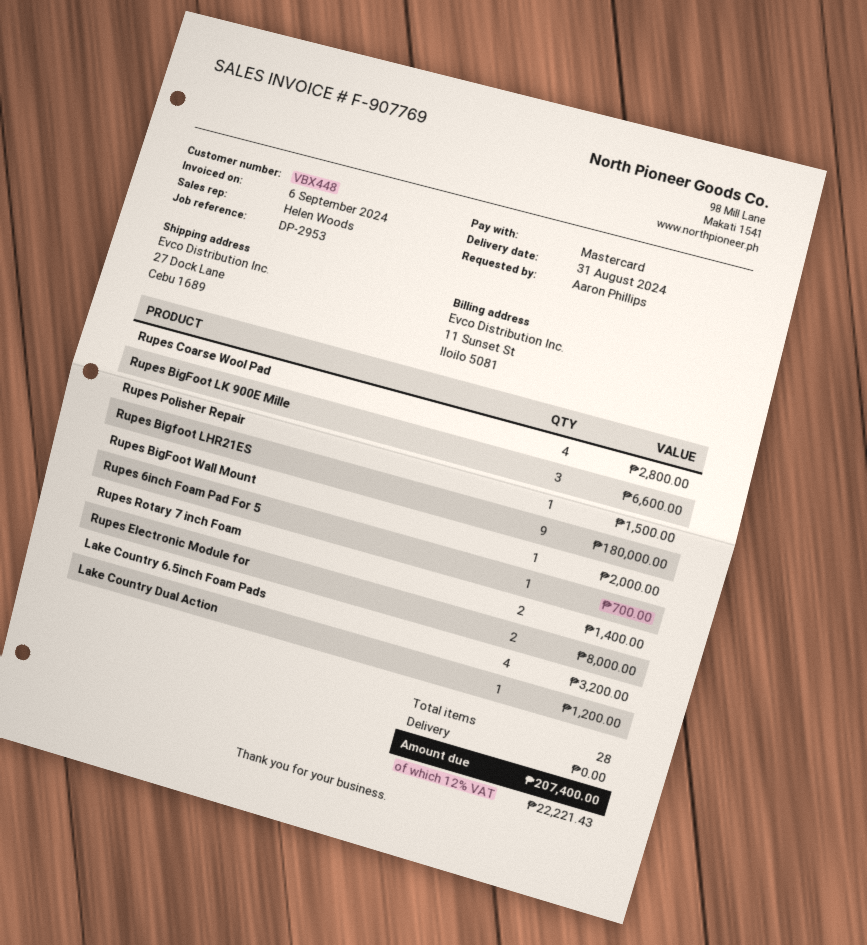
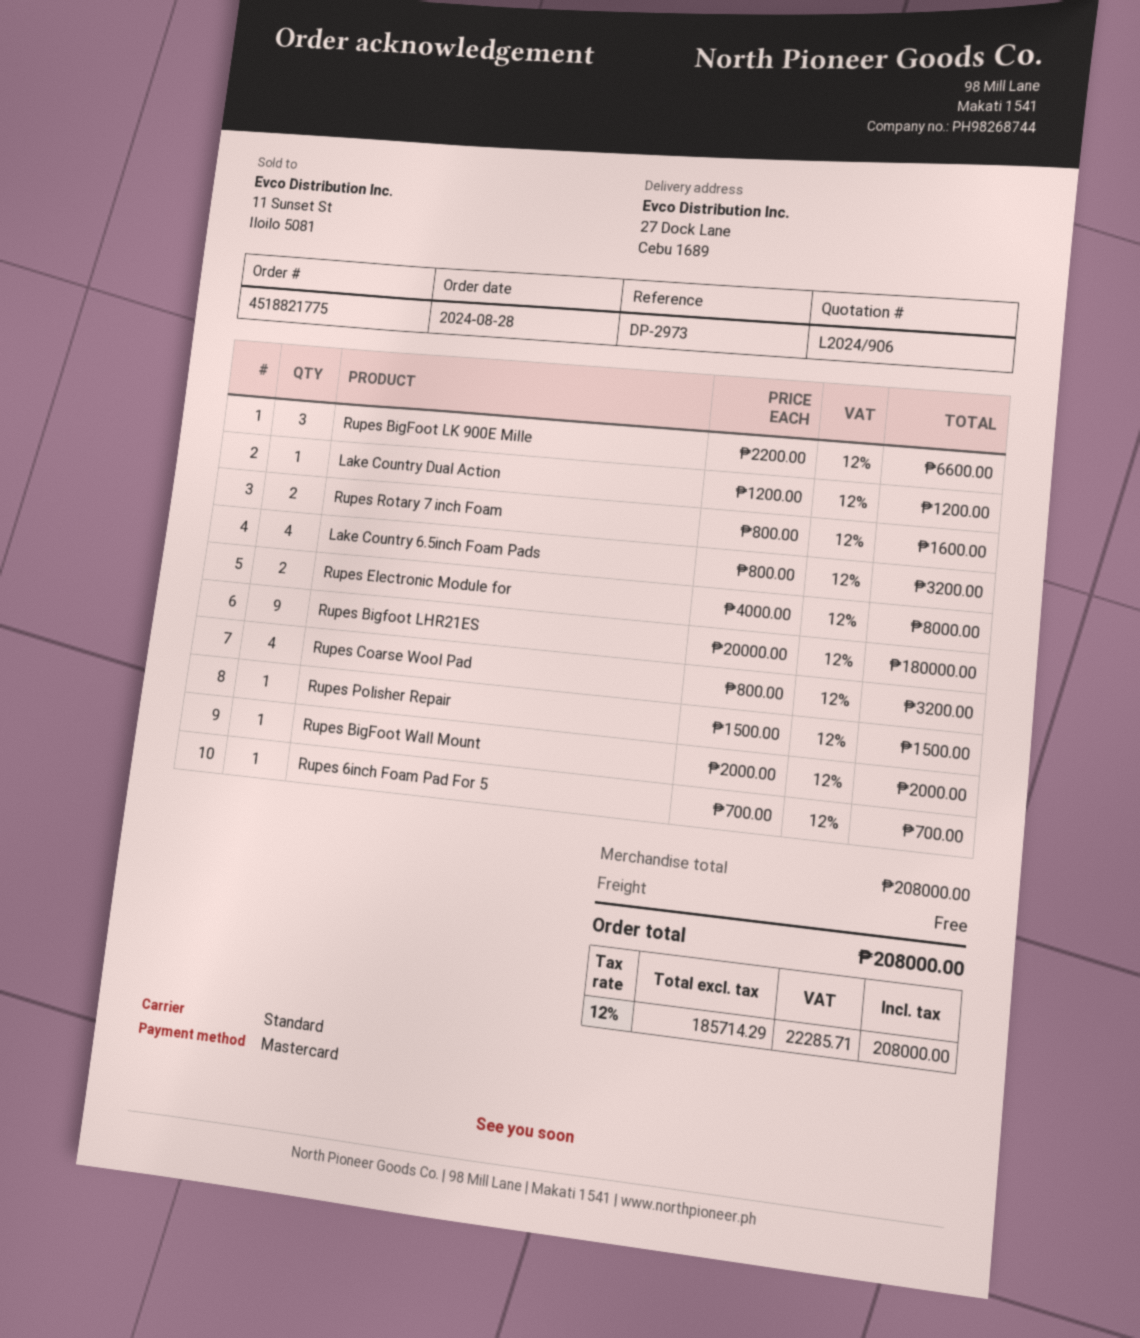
reference: DP-2953 -> DP-2973
Rupes Coarse Wool Pad: 4 for 2800.00 -> 4 for 3200.00
Rupes Rotary 7 inch Foam: 2 for 1400.00 -> 2 for 1600.00
tax: 12% = 22221.43 -> 12% = 22285.71
total: 207400.00 -> 208000.00

